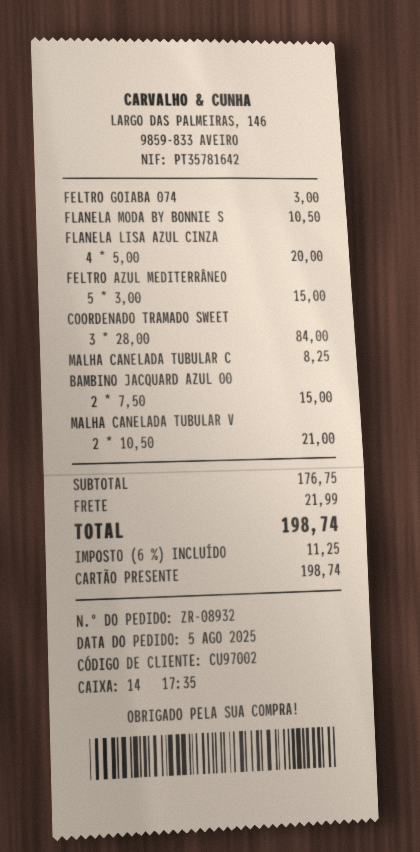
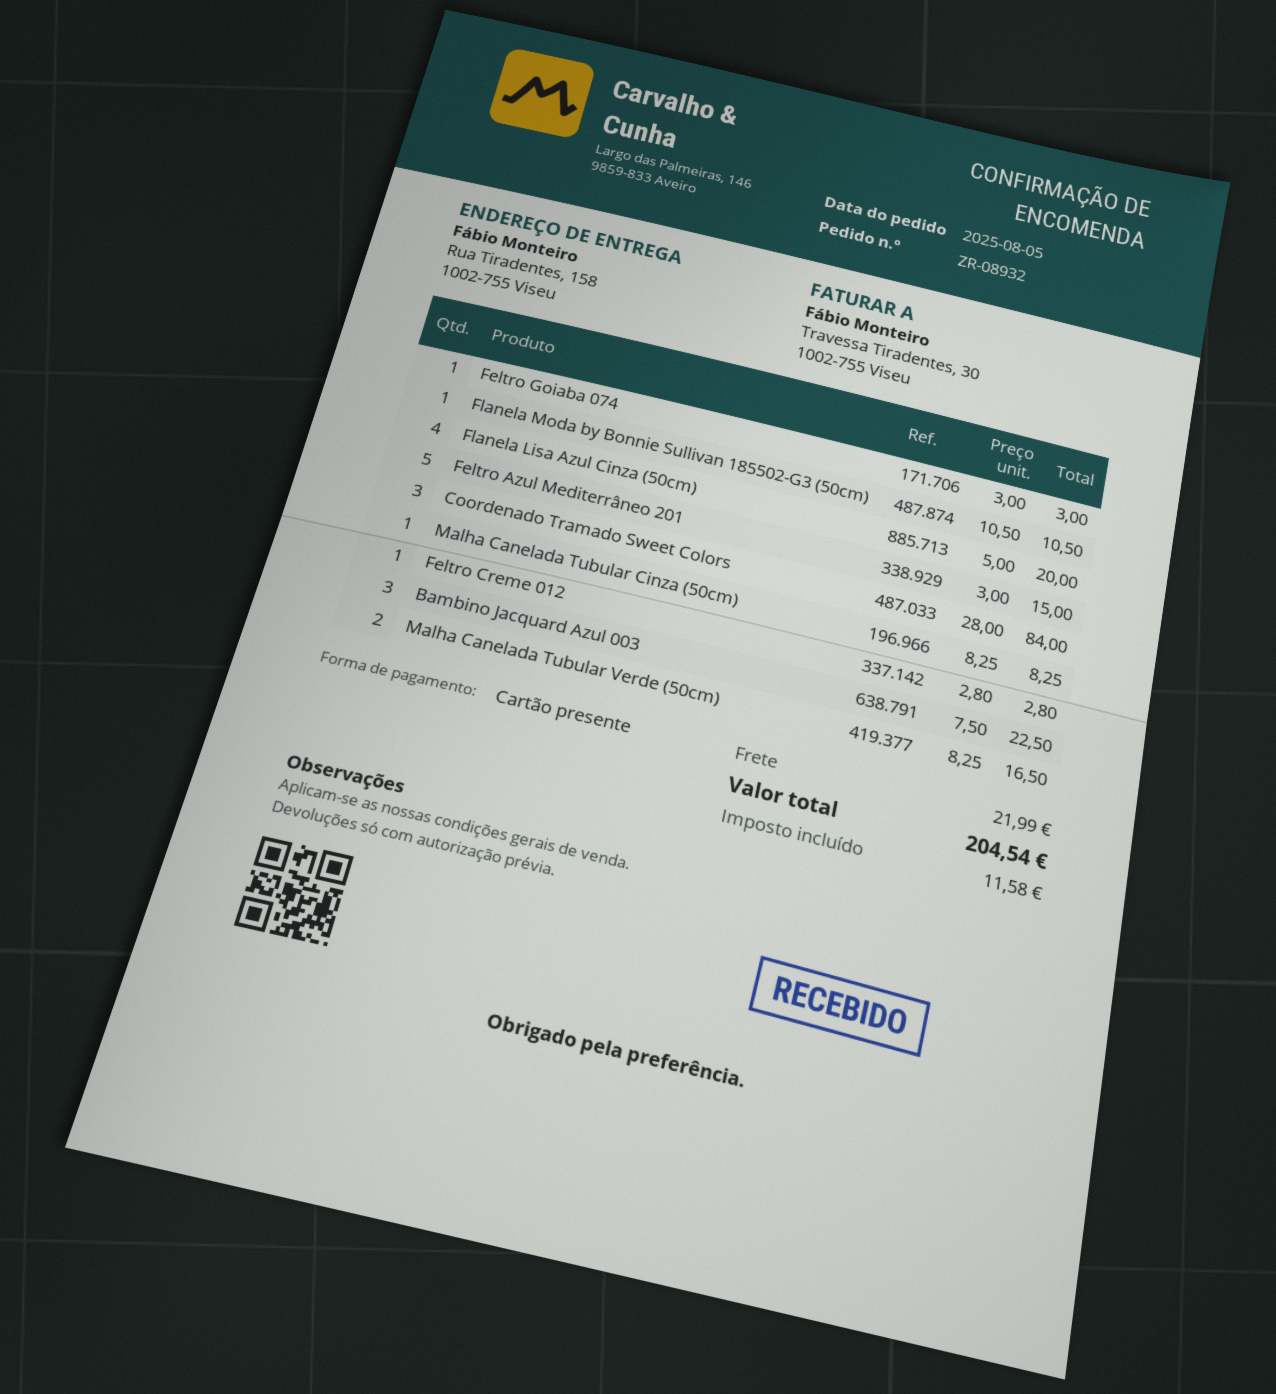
BAMBINO JACQUARD AZUL 00: 2 x 7.50 = 15.00 -> 3 x 7.50 = 22.50
MALHA CANELADA TUBULAR V: 2 x 10.50 = 21.00 -> 2 x 8.25 = 16.50
Feltro Creme 012: none -> 1 x 2.80 = 2.80
tax: 11.25 -> 11.58
total: 198.74 -> 204.54

